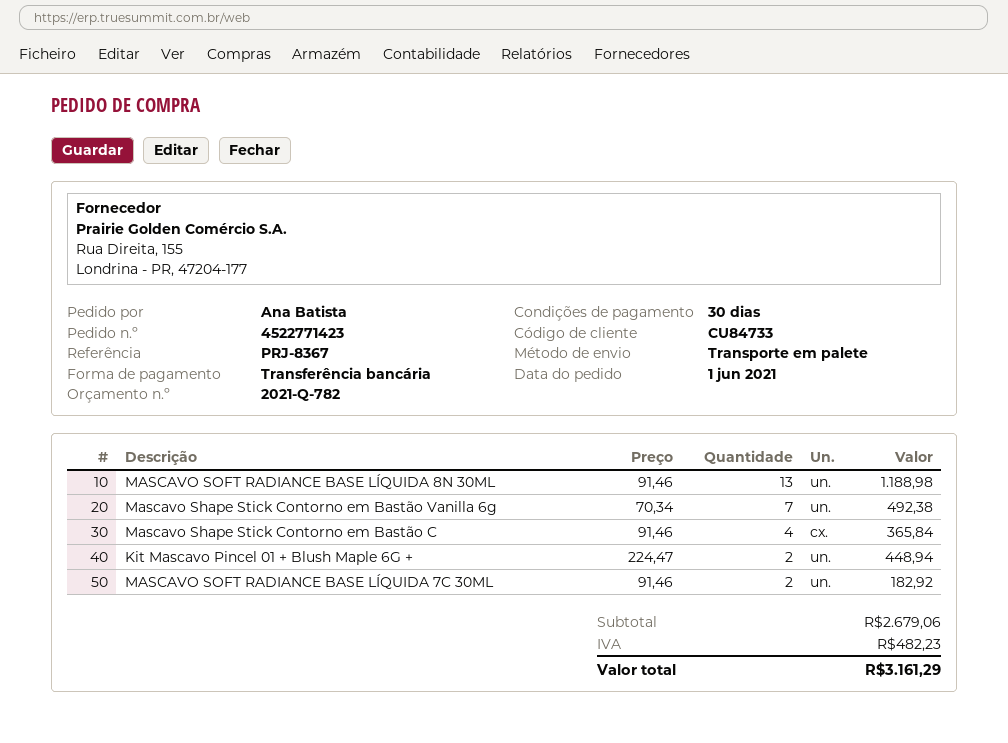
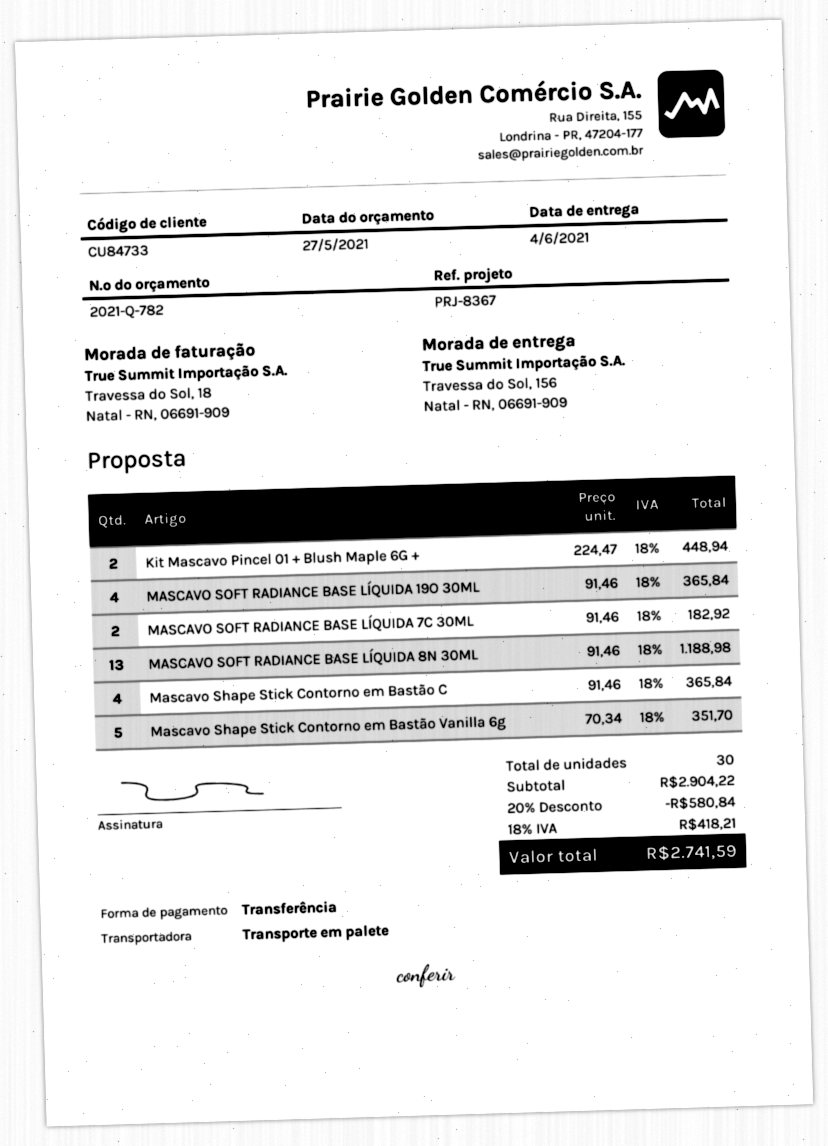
Mascavo Shape Stick Contorno em Bastão Vanilla 6g: 7 x 70.34 = 492.38 -> 5 x 70.34 = 351.70
MASCAVO SOFT RADIANCE BASE LÍQUIDA 19O 30ML: none -> 4 x 91.46 = 365.84
subtotal: 2679.06 -> 2904.22
discount: none -> 20% = 580.84
tax: 482.23 -> 418.21
total: 3161.29 -> 2741.59

